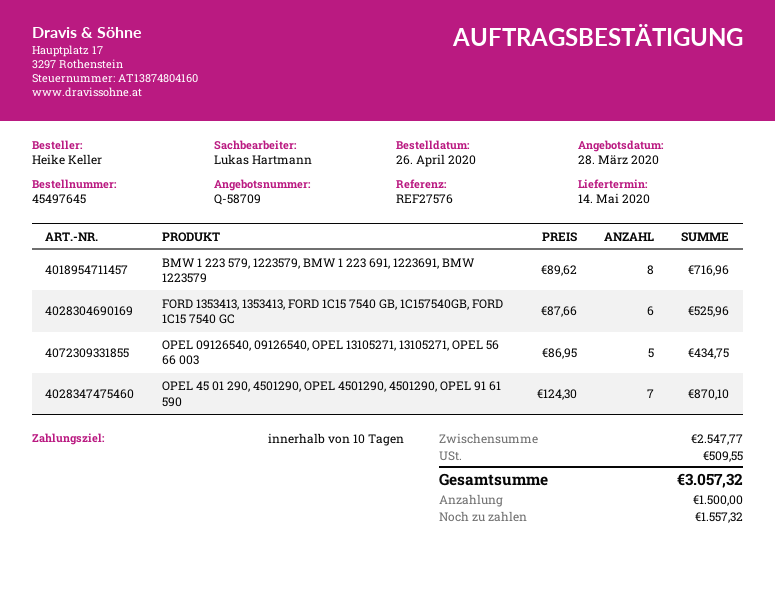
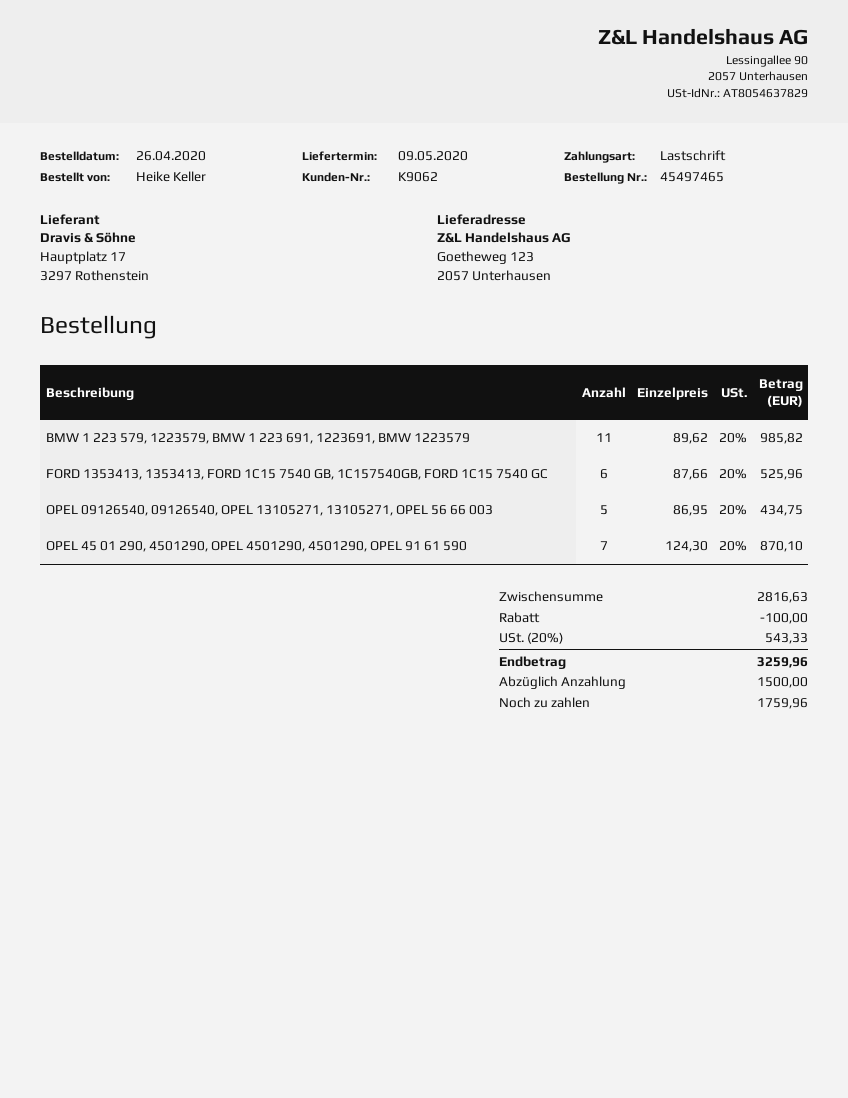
order number: 45497645 -> 45497465
delivery date: 2020-05-14 -> 2020-05-09
BMW 1 223 579, 1223579, BMW 1 223 691, 1223691, BMW 1223579: 8 x 89.62 = 716.96 -> 11 x 89.62 = 985.82
subtotal: 2547.77 -> 2816.63
discount: none -> 100.00
tax: 509.55 -> 543.33
total: 3057.32 -> 3259.96
balance: 1557.32 -> 1759.96

